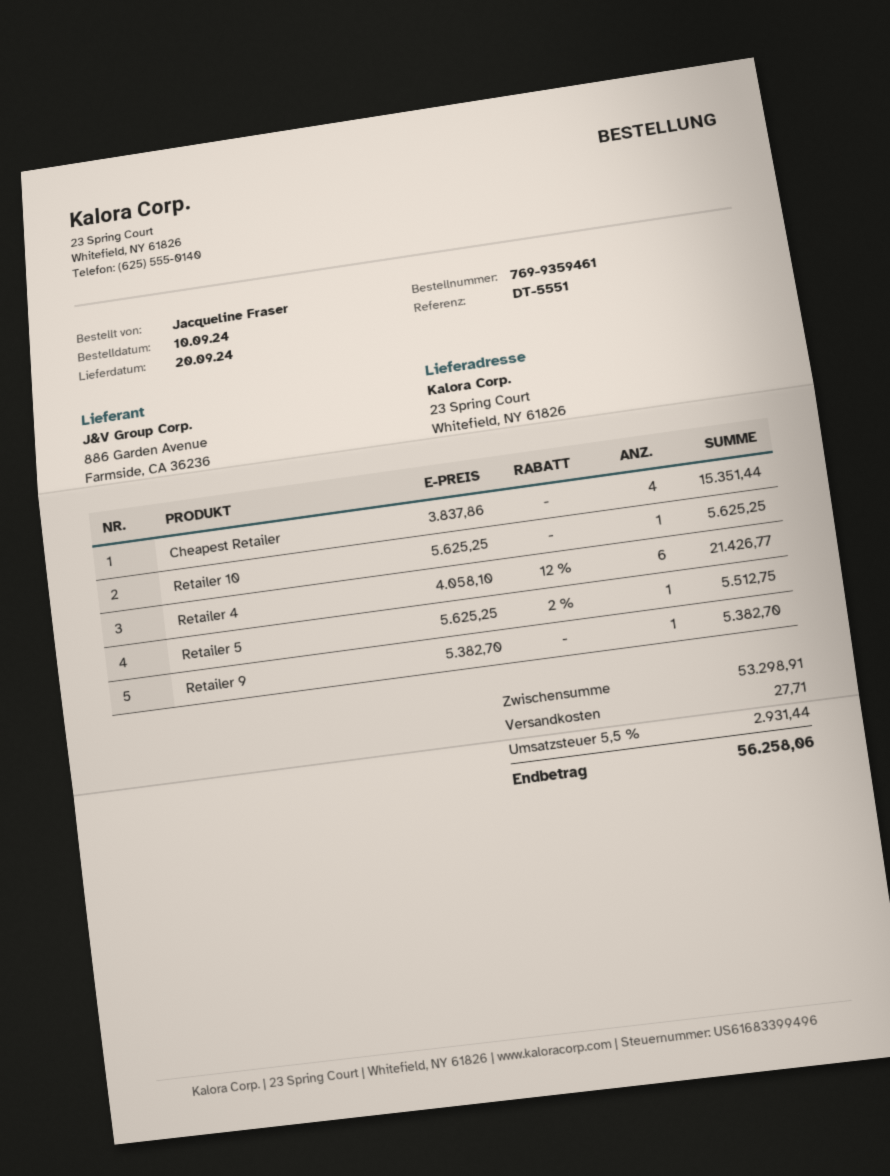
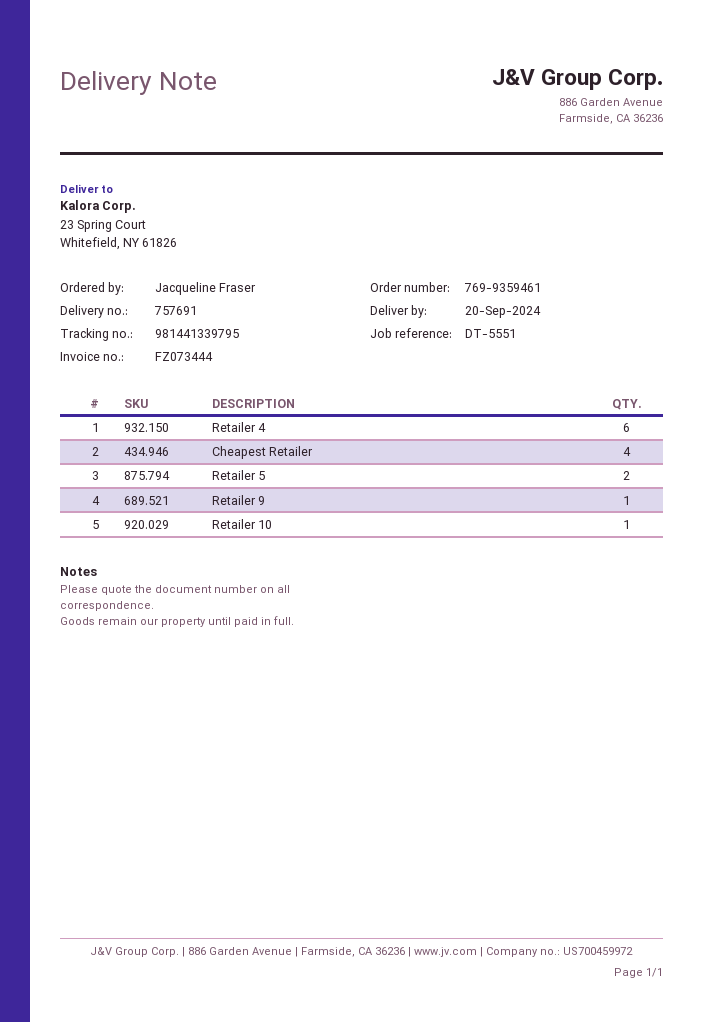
Retailer 5: 1 -> 2

